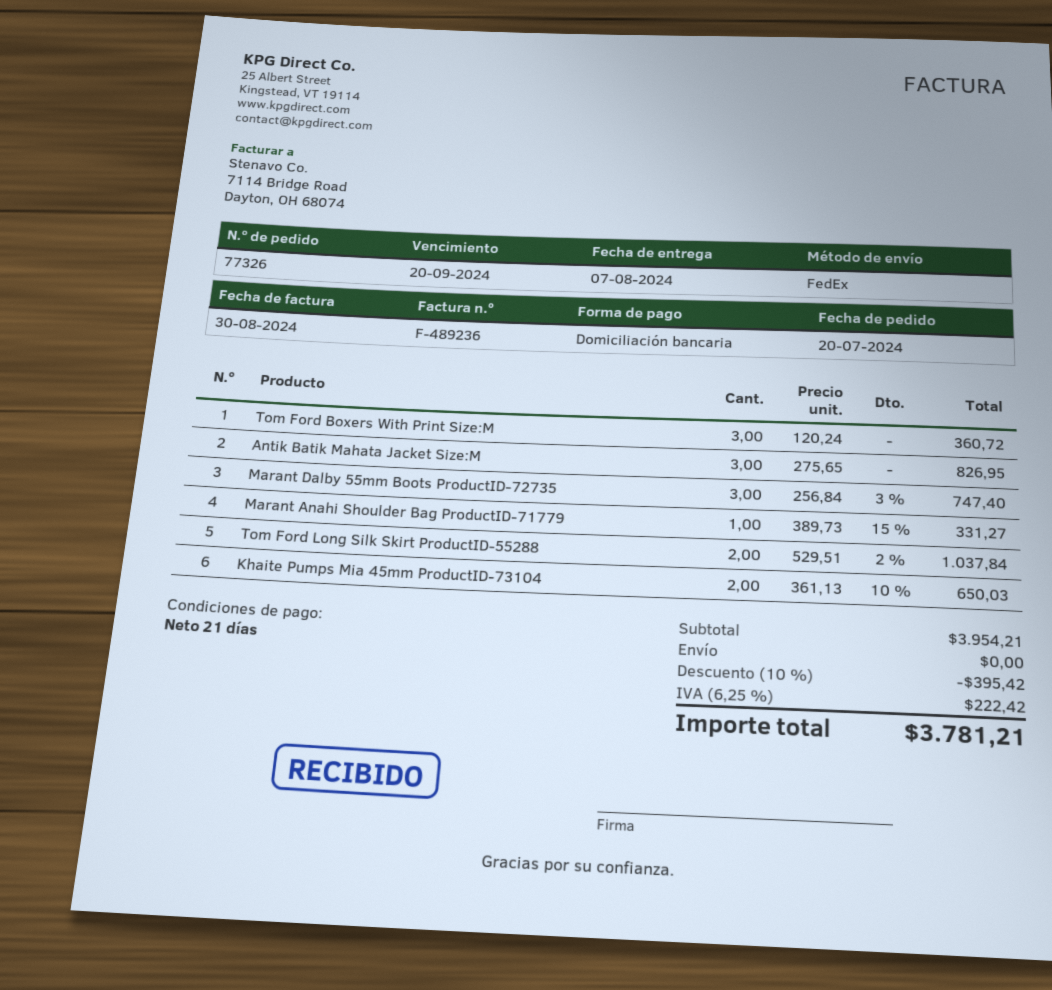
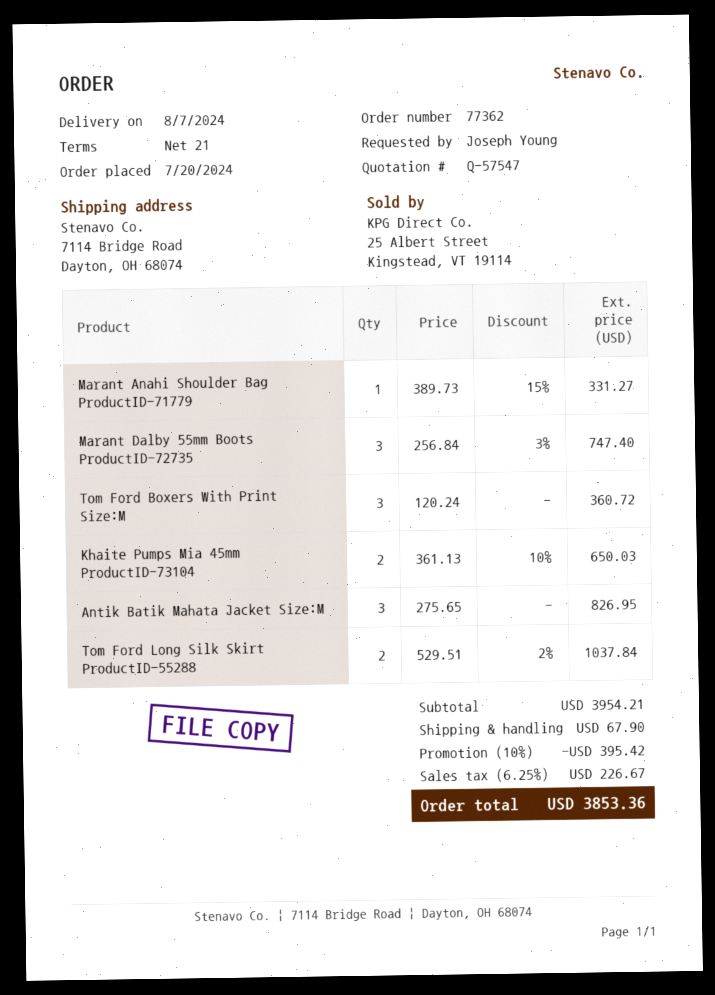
order number: 77326 -> 77362
shipping: 0.00 -> 67.90
tax: 6.25% = 222.42 -> 6.25% = 226.67
total: 3781.21 -> 3853.36

